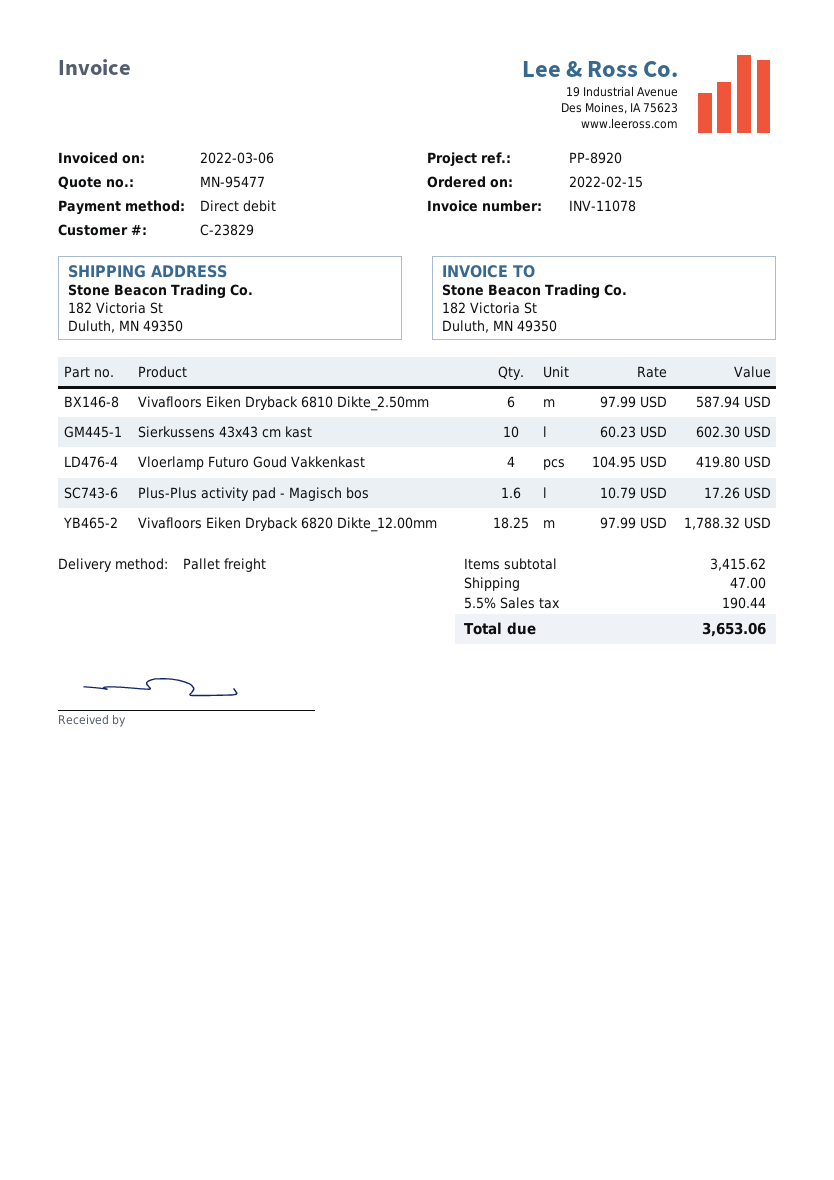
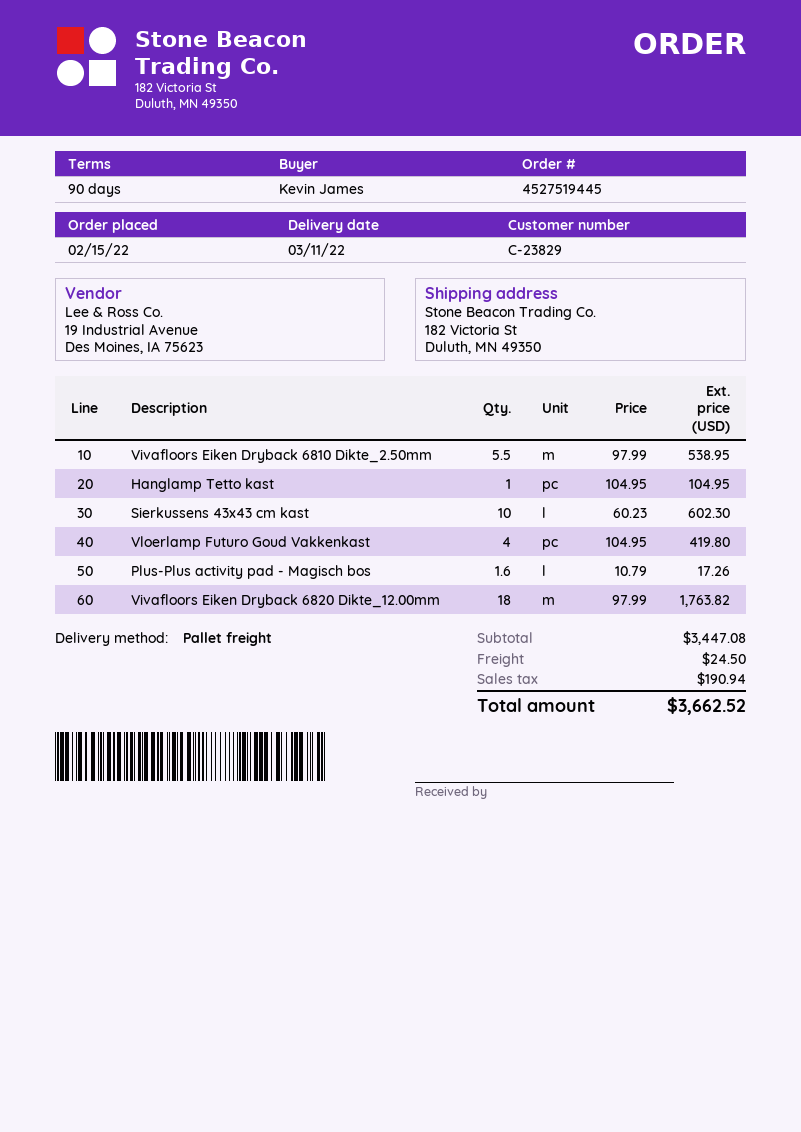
Vivafloors Eiken Dryback 6810 Dikte_2.50mm: 6 x 97.99 = 587.94 -> 5.5 x 97.99 = 538.95
Vivafloors Eiken Dryback 6820 Dikte_12.00mm: 18.25 x 97.99 = 1788.32 -> 18 x 97.99 = 1763.82
Hanglamp Tetto kast: none -> 1 x 104.95 = 104.95
subtotal: 3415.62 -> 3447.08
shipping: 47.00 -> 24.50
tax: 190.44 -> 190.94
total: 3653.06 -> 3662.52

